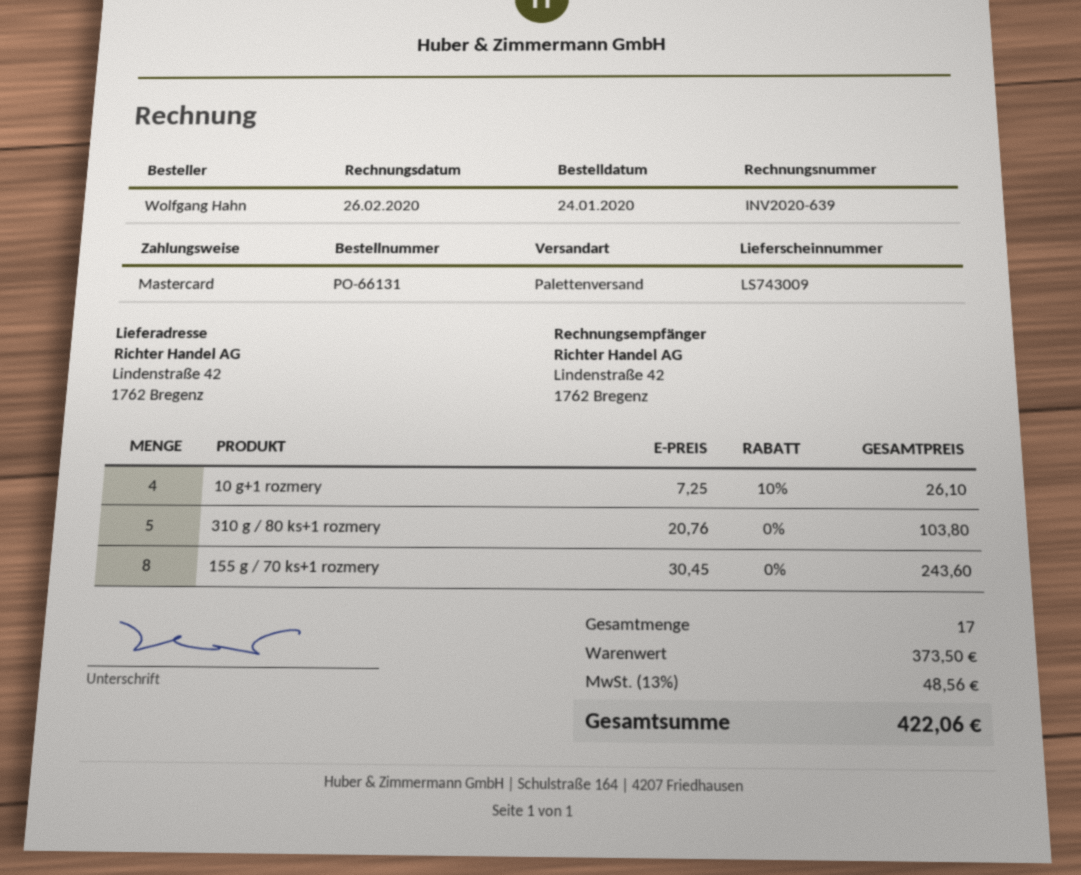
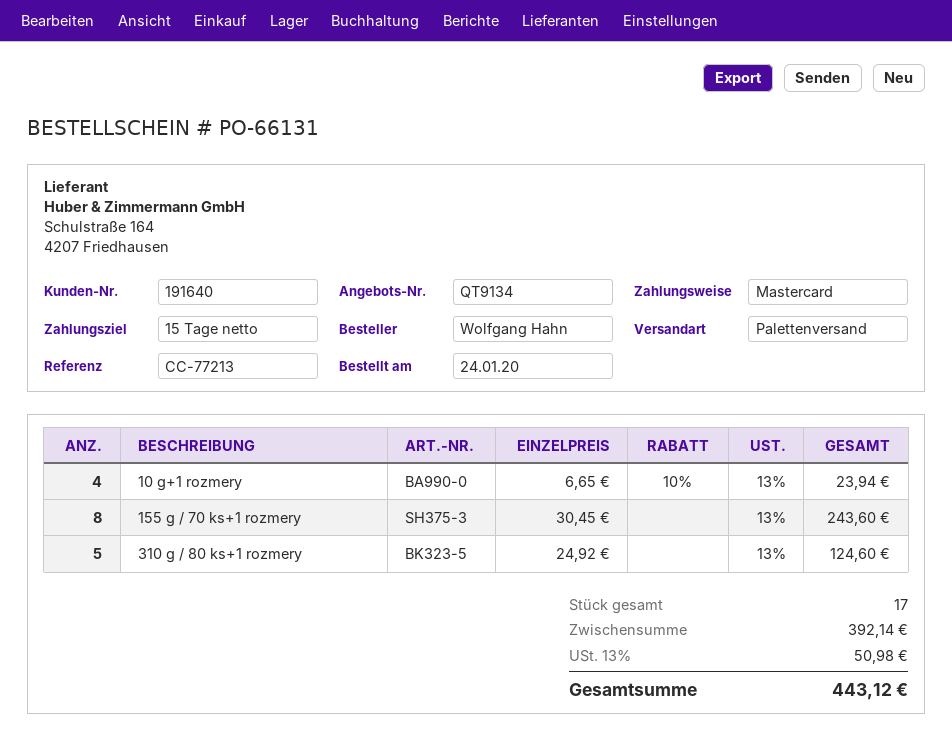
10 g+1 rozmery: 4 x 7.25 - 10% = 26.10 -> 4 x 6.65 - 10% = 23.94
310 g / 80 ks+1 rozmery: 5 x 20.76 = 103.80 -> 5 x 24.92 = 124.60
subtotal: 373.50 -> 392.14
tax: 13% = 48.56 -> 13% = 50.98
total: 422.06 -> 443.12

